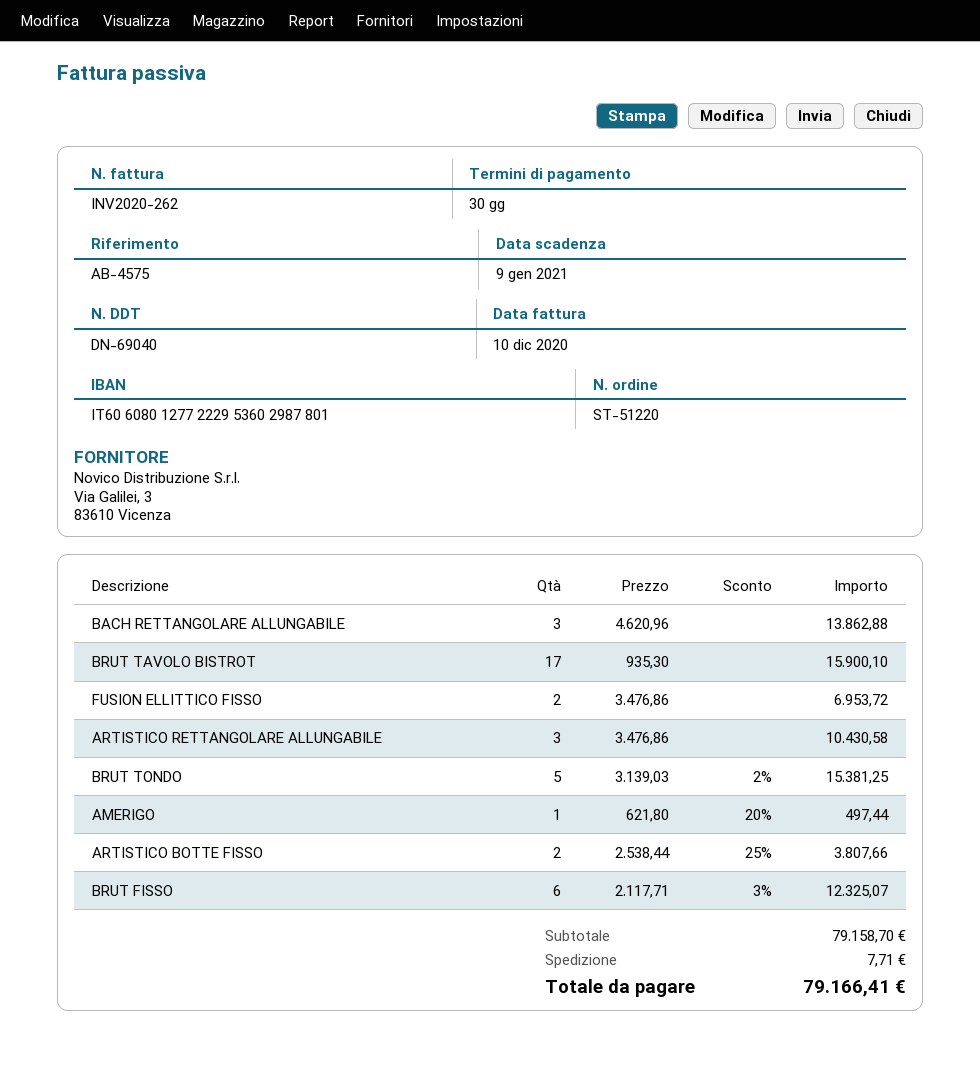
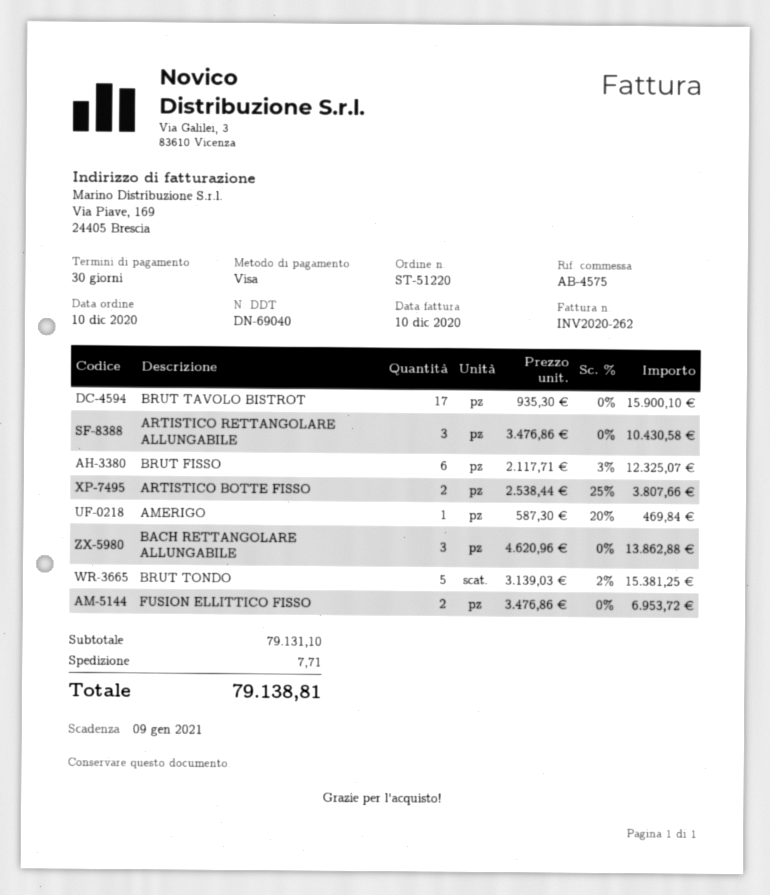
AMERIGO: 1 x 621.80 - 20% = 497.44 -> 1 x 587.30 - 20% = 469.84
subtotal: 79158.70 -> 79131.10
total: 79166.41 -> 79138.81

